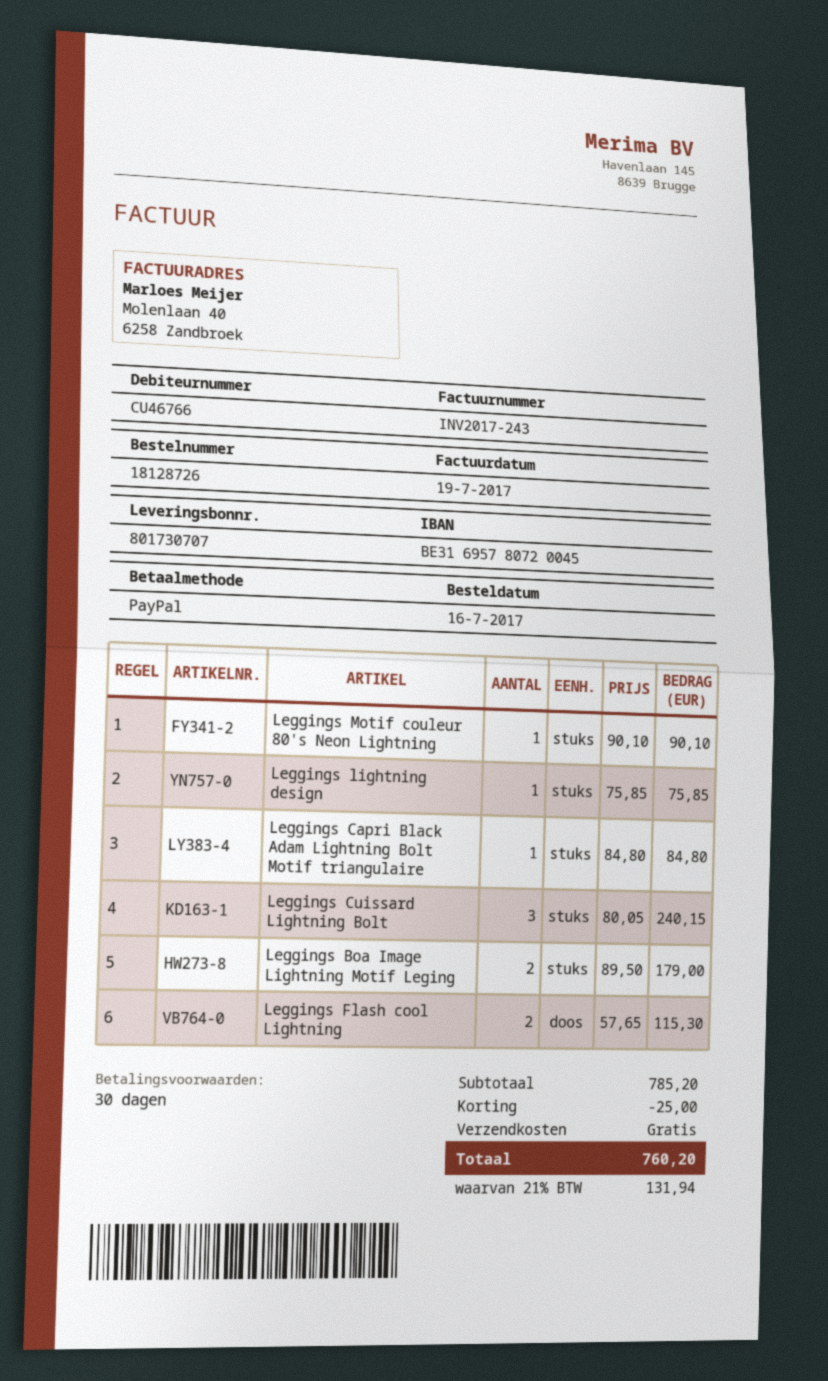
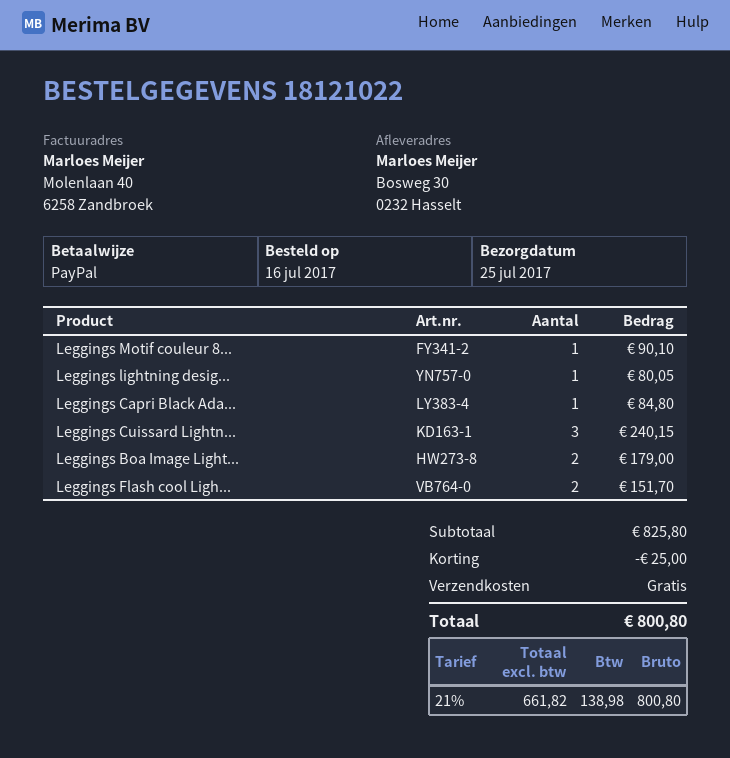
order number: 18128726 -> 18121022
Leggings lightning design: 1 for 75.85 -> 1 for 80.05
Leggings Flash cool Lightning: 2 for 115.30 -> 2 for 151.70
subtotal: 785.20 -> 825.80
tax: 21% = 131.94 -> 21% = 138.98
total: 760.20 -> 800.80

